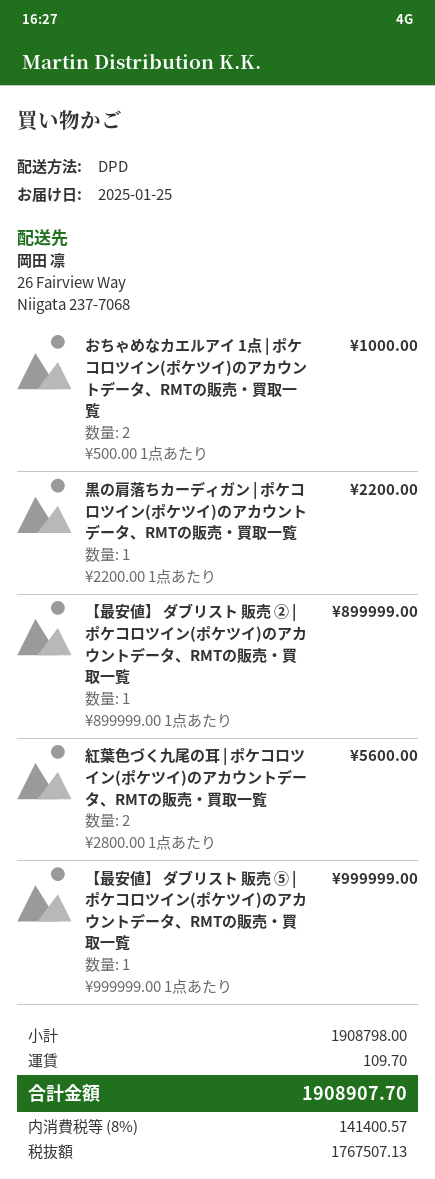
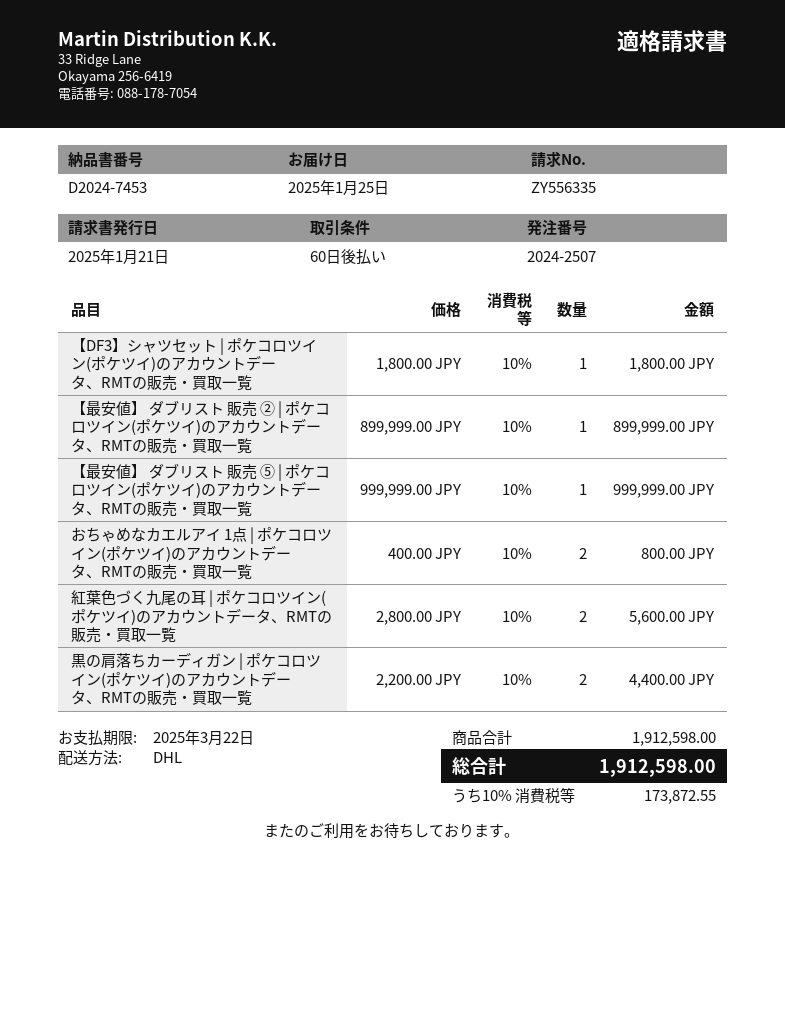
shipping method: DPD -> DHL
おちゃめなカエルアイ 1点 | ポケコロツイン(ポケツイ)のアカウントデータ、RMTの販売・買取一覧: 2 x 500.00 = 1000.00 -> 2 x 400.00 = 800.00
黒の肩落ちカーディガン | ポケコロツイン(ポケツイ)のアカウントデータ、RMTの販売・買取一覧: 1 x 2200.00 = 2200.00 -> 2 x 2200.00 = 4400.00
【DF3】シャツセット | ポケコロツイン(ポケツイ)のアカウントデータ、RMTの販売・買取一覧: none -> 1 x 1800.00 = 1800.00
subtotal: 1908798.00 -> 1912598.00
shipping: 109.70 -> none
tax: 8% = 141400.57 -> 10% = 173872.55
total: 1908907.70 -> 1912598.00

